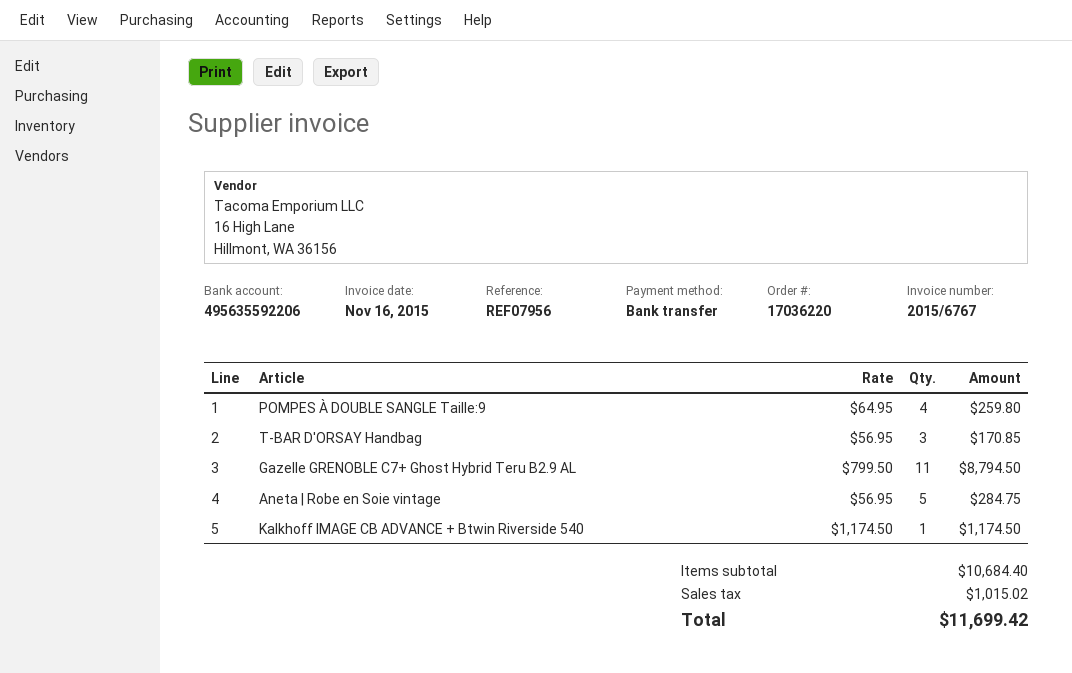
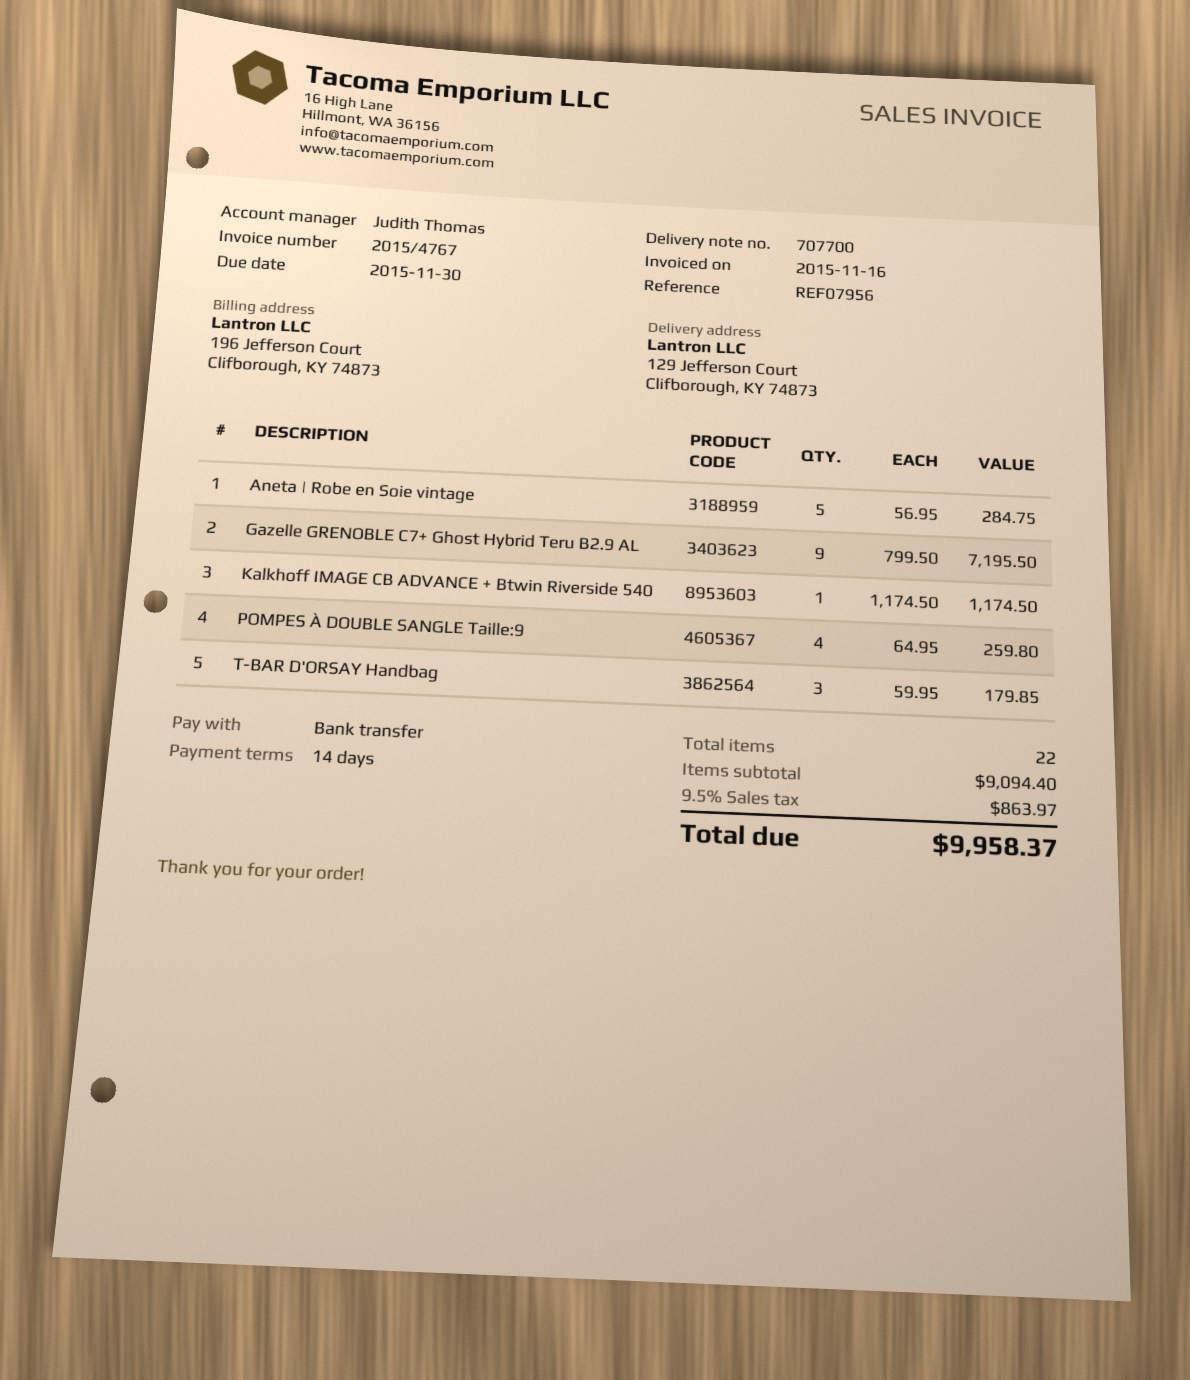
invoice number: 2015/6767 -> 2015/4767
T-BAR D'ORSAY Handbag: 3 x 56.95 = 170.85 -> 3 x 59.95 = 179.85
Gazelle GRENOBLE C7+ Ghost Hybrid Teru B2.9 AL: 11 x 799.50 = 8794.50 -> 9 x 799.50 = 7195.50
subtotal: 10684.40 -> 9094.40
tax: 1015.02 -> 863.97
total: 11699.42 -> 9958.37

